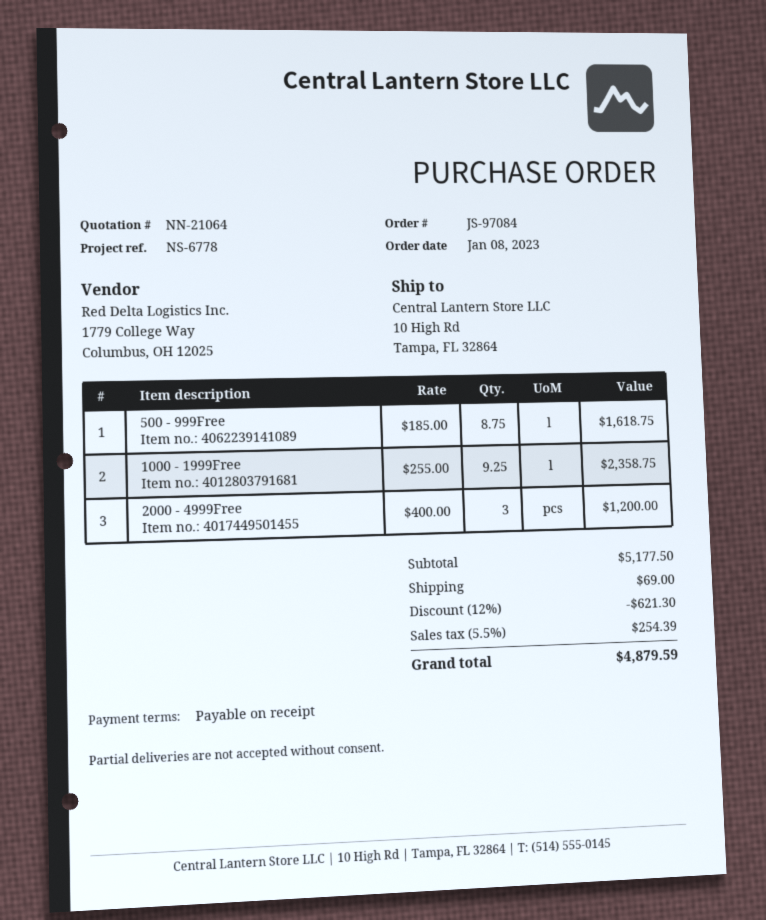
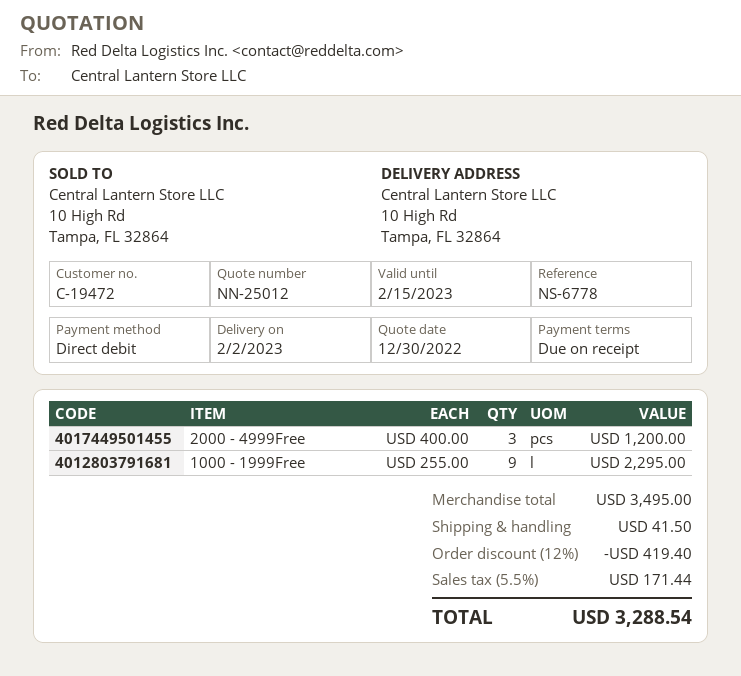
quote number: NN-21064 -> NN-25012
500 - 999Free: 8.75 x 185.00 = 1618.75 -> none
1000 - 1999Free: 9.25 x 255.00 = 2358.75 -> 9 x 255.00 = 2295.00
subtotal: 5177.50 -> 3495.00
discount: 12% = 621.30 -> 12% = 419.40
shipping: 69.00 -> 41.50
tax: 5.5% = 254.39 -> 5.5% = 171.44
total: 4879.59 -> 3288.54

